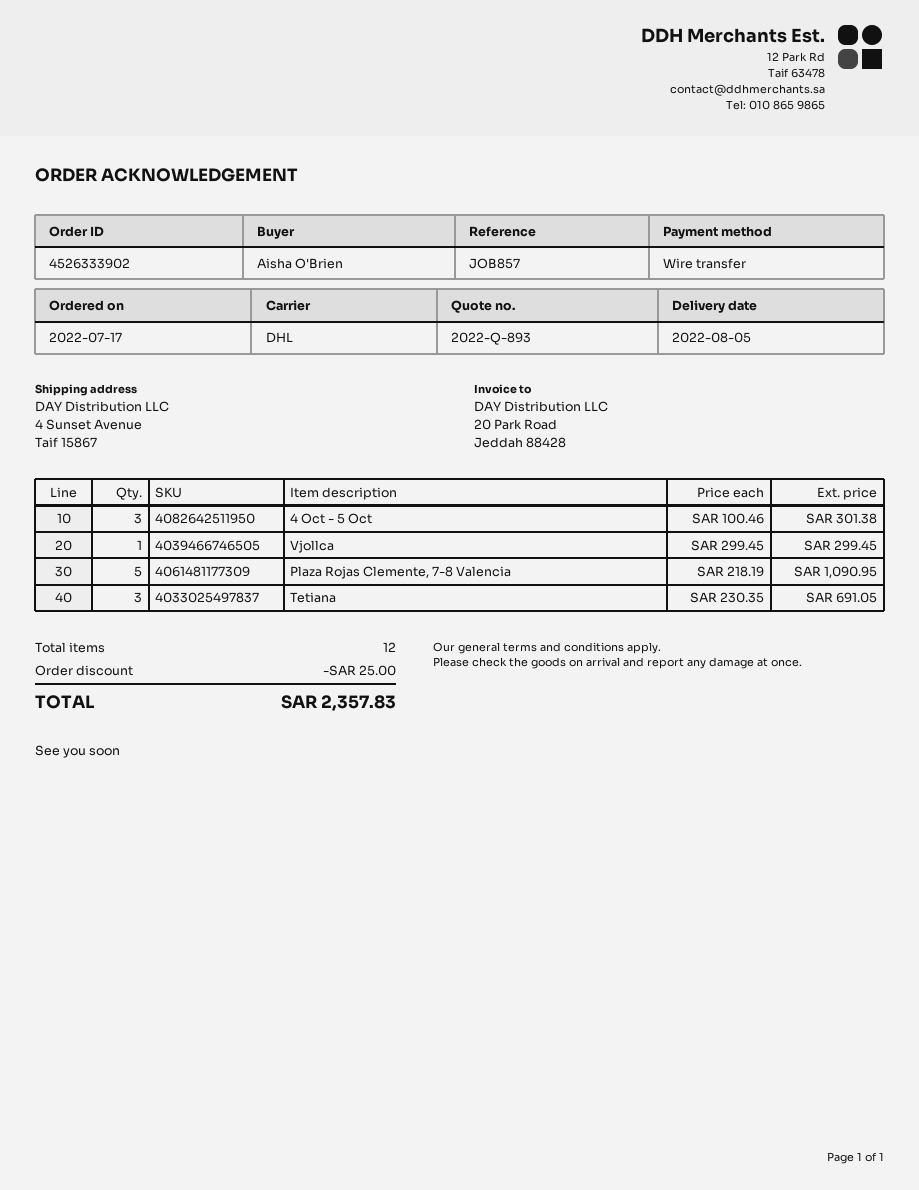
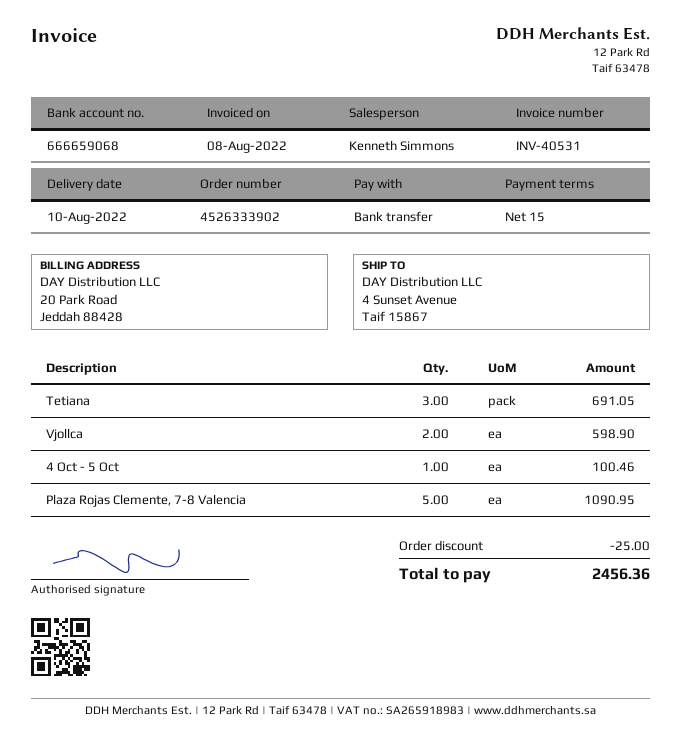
delivery date: 2022-08-05 -> 2022-08-10
4 Oct - 5 Oct: 3 for 301.38 -> 1 for 100.46
Vjollca: 1 for 299.45 -> 2 for 598.90
total: 2357.83 -> 2456.36

